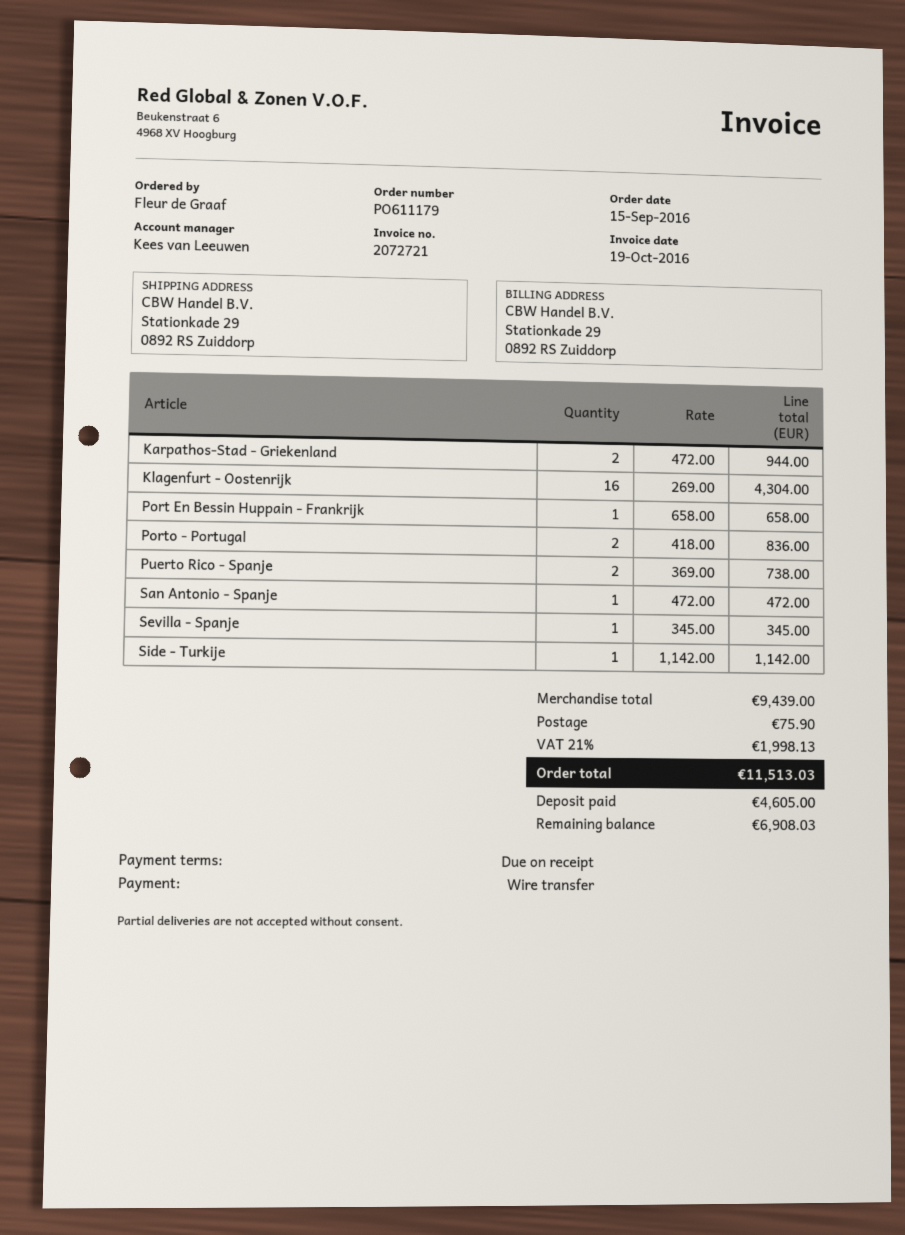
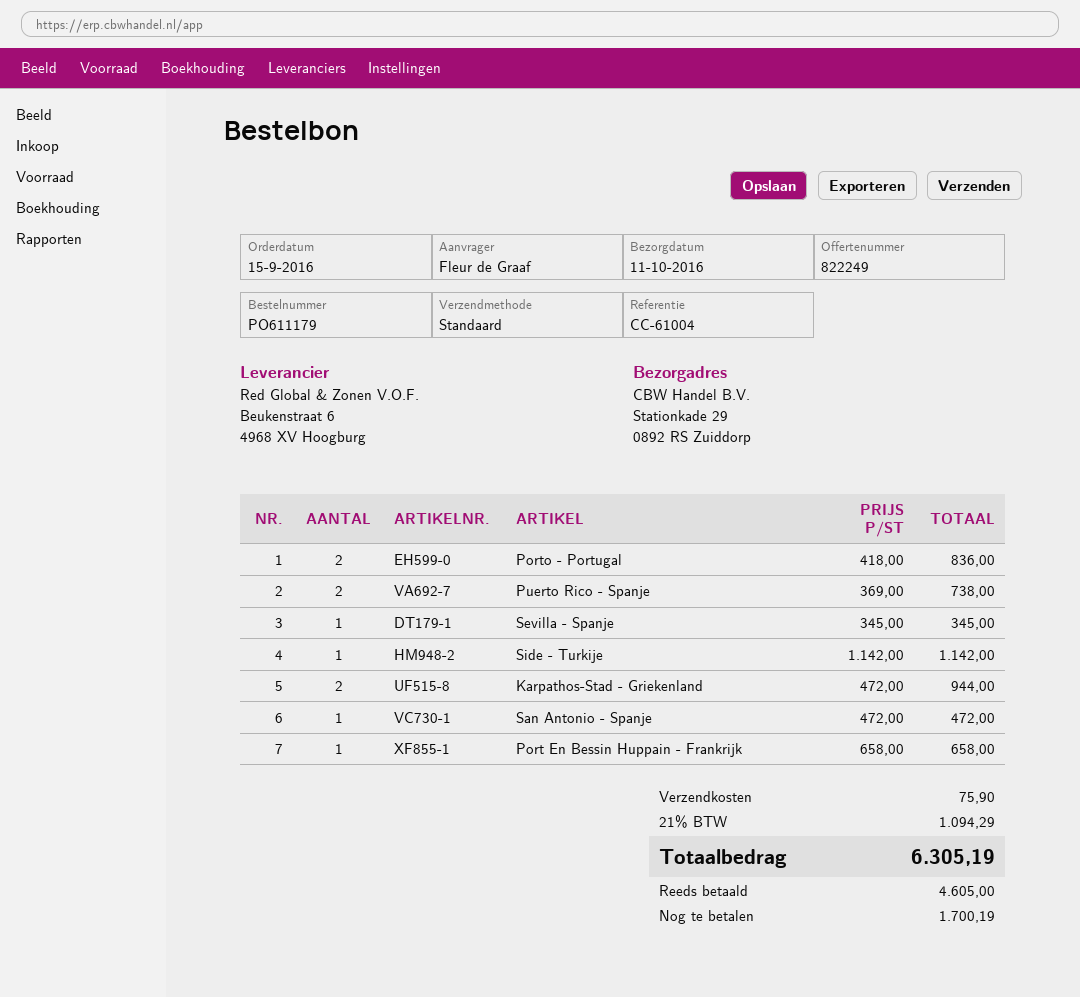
Klagenfurt - Oostenrijk: 16 x 269.00 = 4304.00 -> none
tax: 21% = 1998.13 -> 21% = 1094.29
total: 11513.03 -> 6305.19
balance: 6908.03 -> 1700.19

